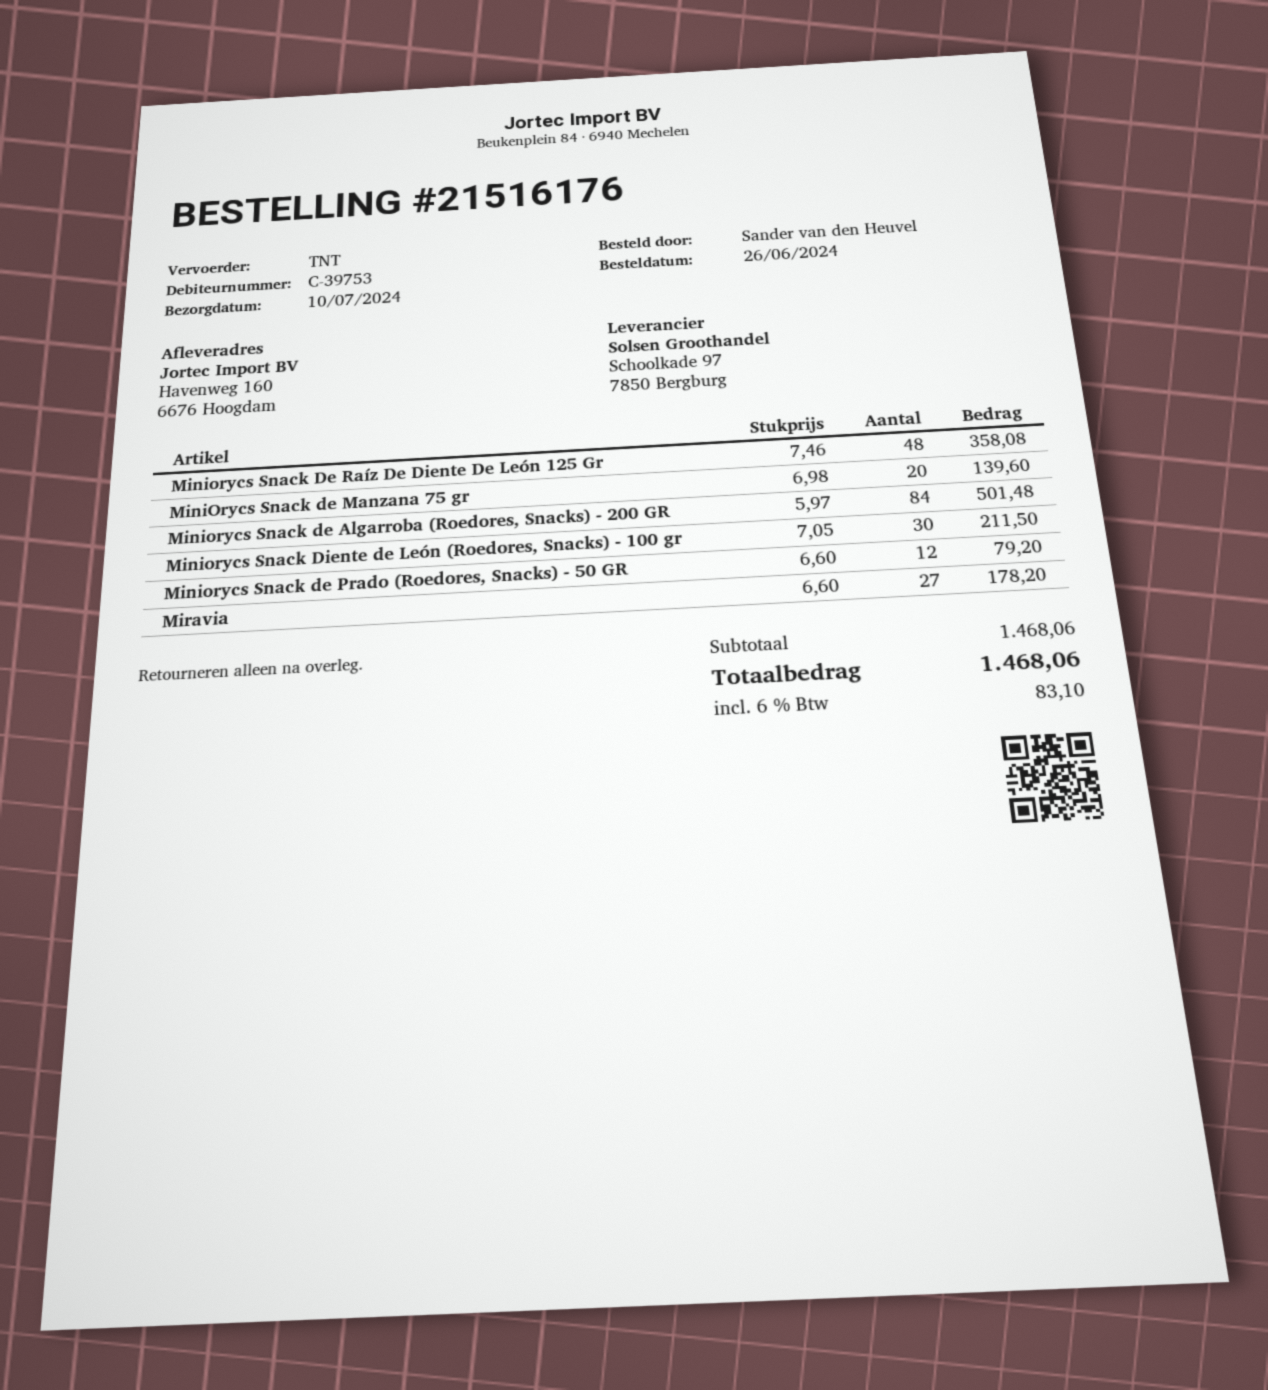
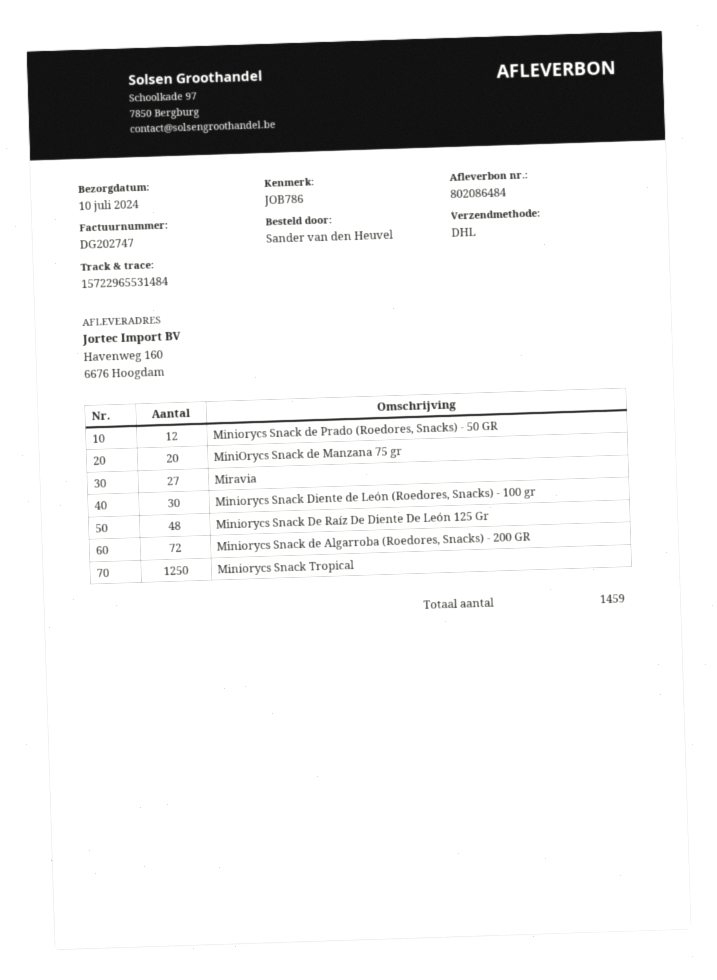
shipping method: TNT -> DHL
Miniorycs Snack de Algarroba (Roedores, Snacks) - 200 GR: 84 -> 72
Miniorycs Snack Tropical: none -> 1250

